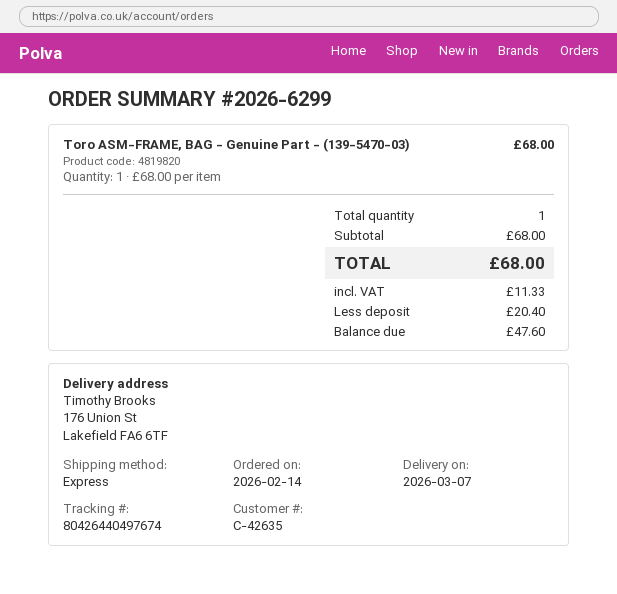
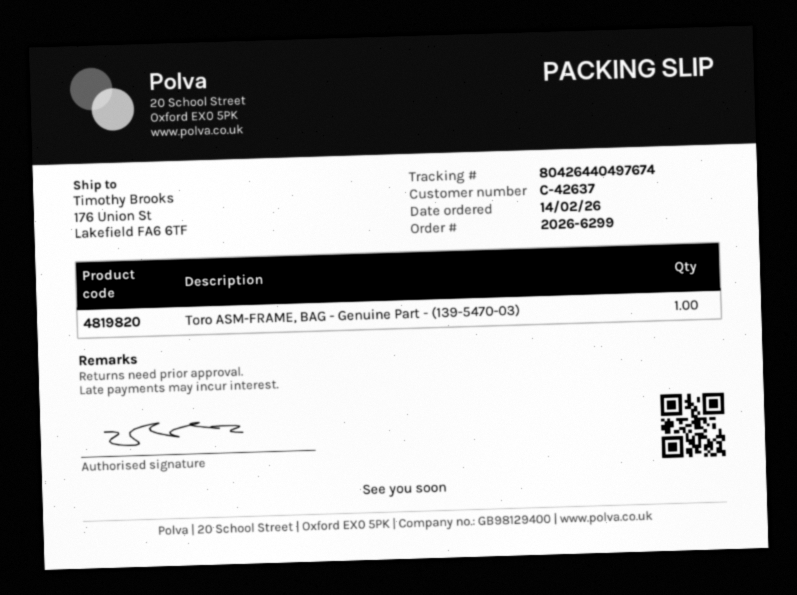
customer number: C-42635 -> C-42637

